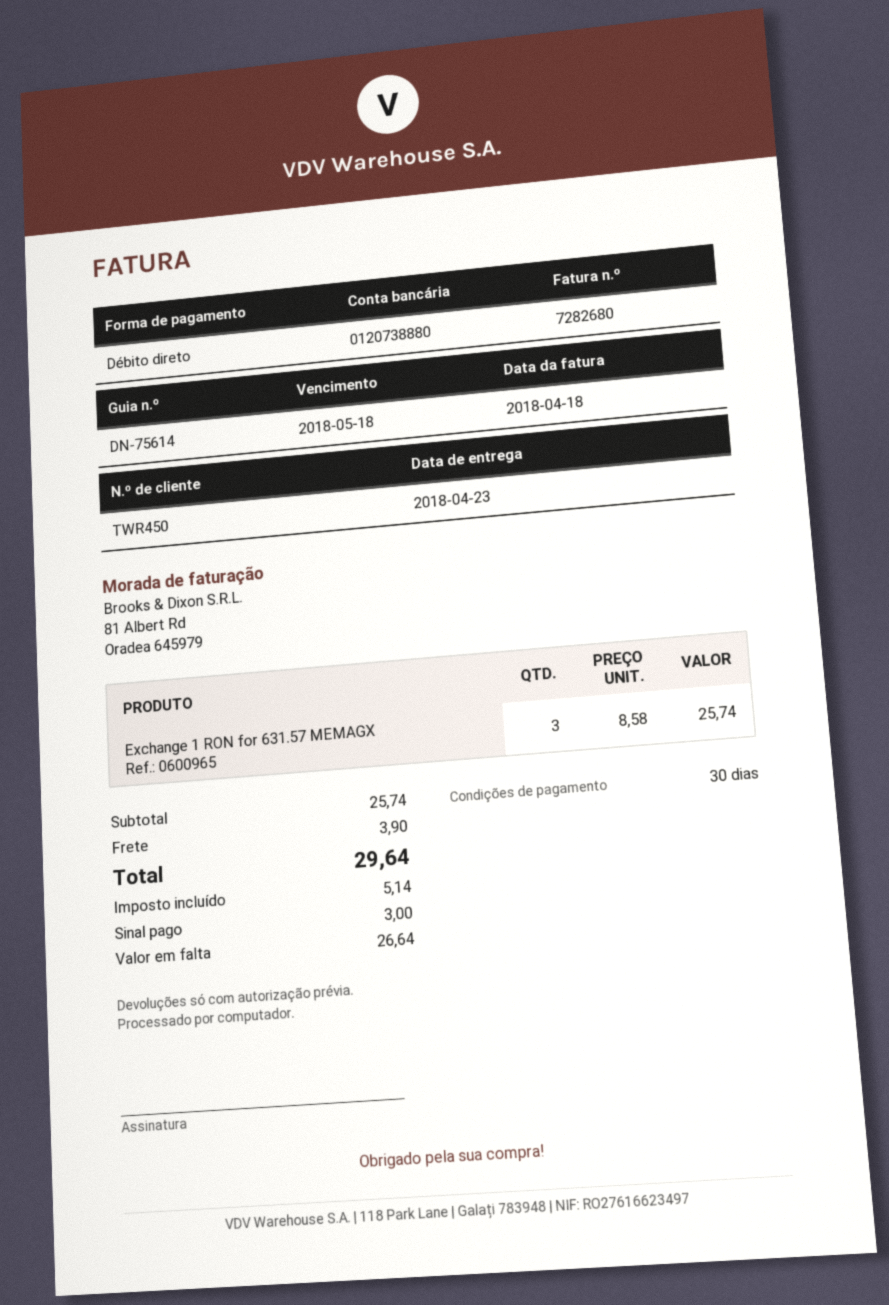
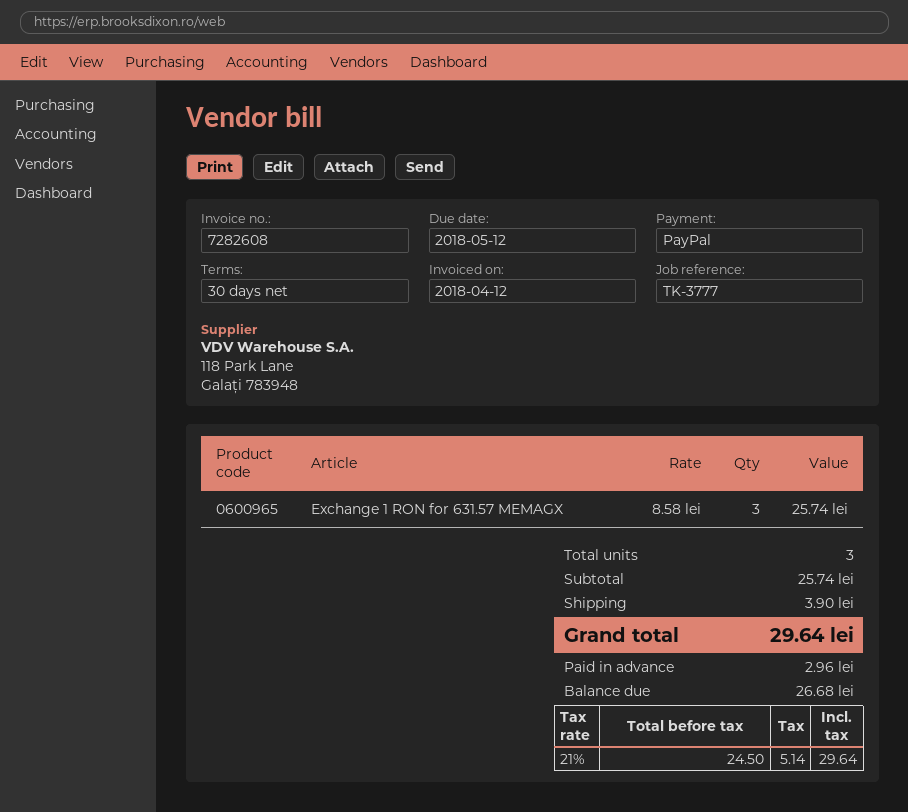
invoice number: 7282680 -> 7282608
invoice date: 2018-04-18 -> 2018-04-12
due date: 2018-05-18 -> 2018-05-12
payment method: direct debit -> PayPal
deposit: 3.00 -> 2.96
balance: 26.64 -> 26.68

